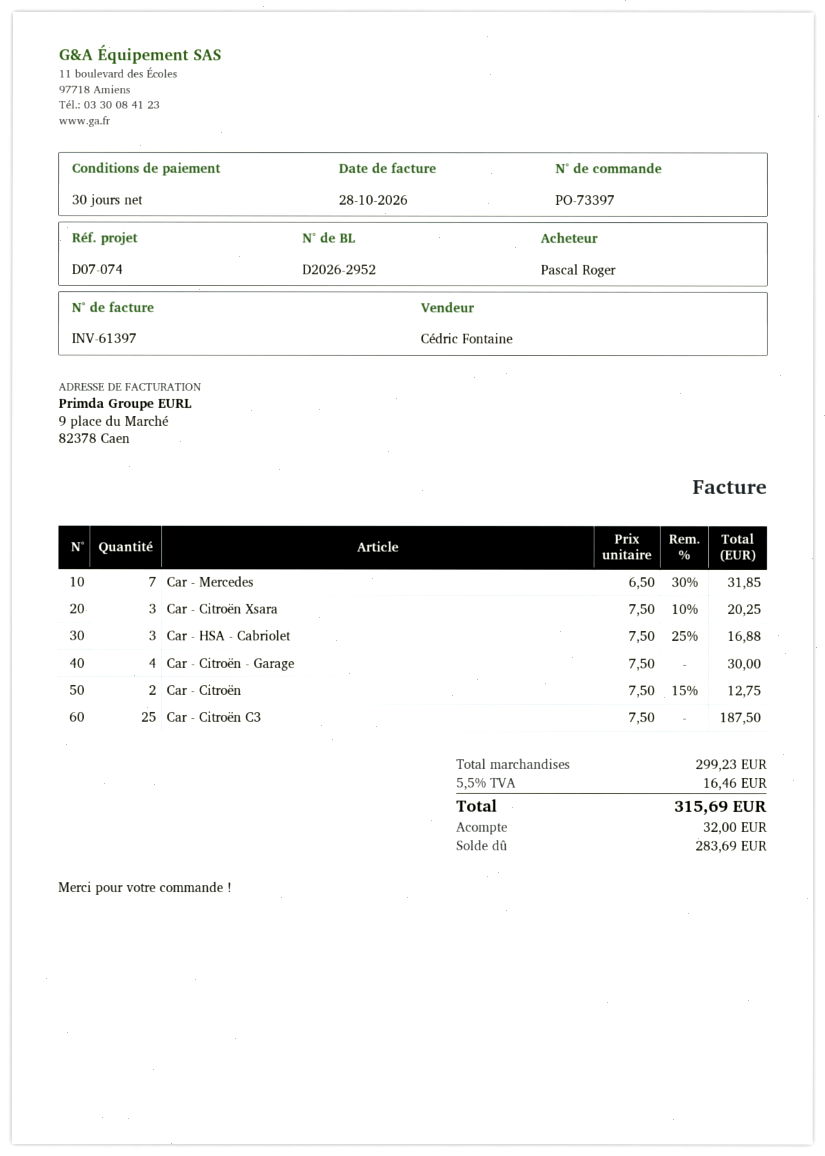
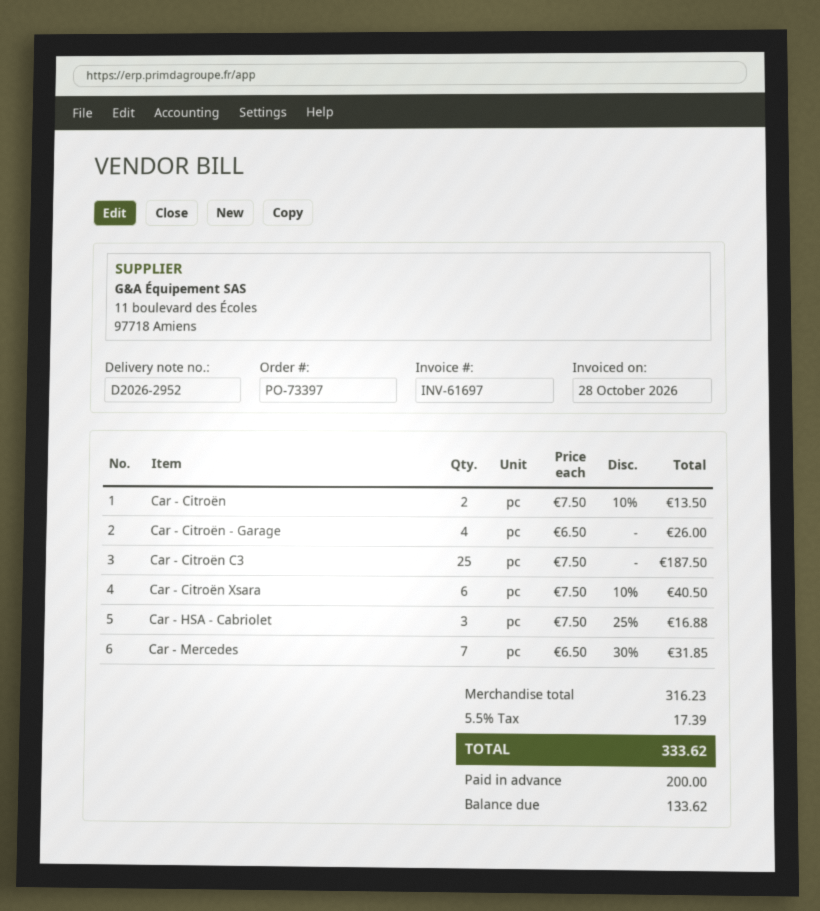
invoice number: INV-61397 -> INV-61697
Car - Citroën Xsara: 3 x 7.50 - 10% = 20.25 -> 6 x 7.50 - 10% = 40.50
Car - Citroën - Garage: 4 x 7.50 = 30.00 -> 4 x 6.50 = 26.00
Car - Citroën: 2 x 7.50 - 15% = 12.75 -> 2 x 7.50 - 10% = 13.50
subtotal: 299.23 -> 316.23
tax: 5.5% = 16.46 -> 5.5% = 17.39
total: 315.69 -> 333.62
deposit: 32.00 -> 200.00
balance: 283.69 -> 133.62

